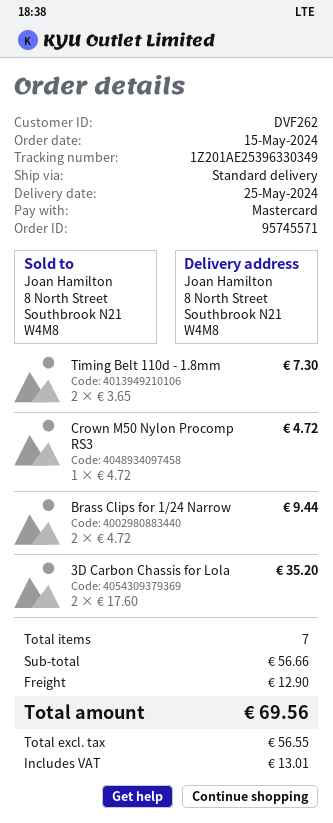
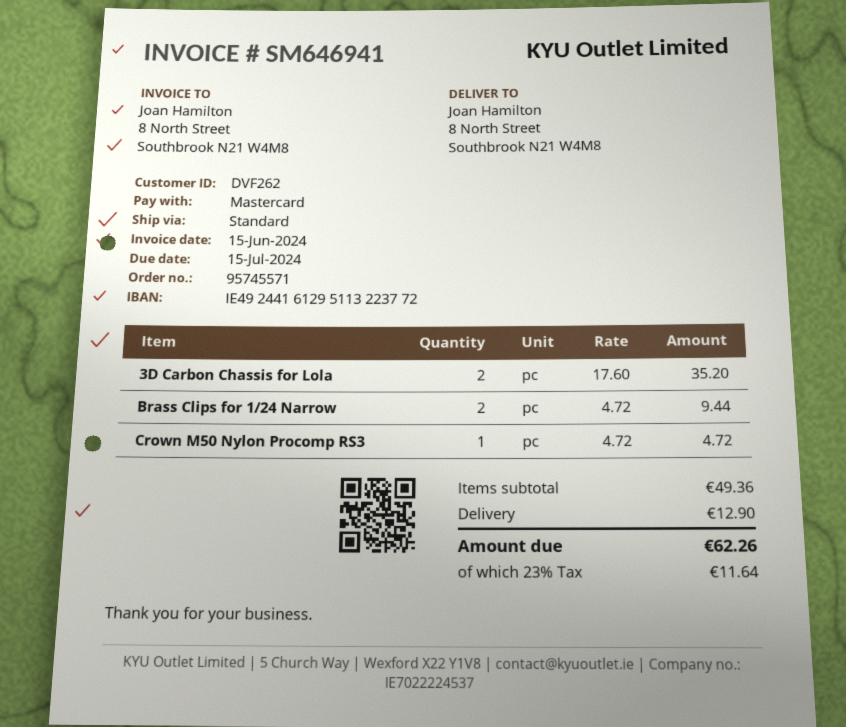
Timing Belt 110d - 1.8mm: 2 x 3.65 = 7.30 -> none
subtotal: 56.66 -> 49.36
tax: 13.01 -> 11.64
total: 69.56 -> 62.26

